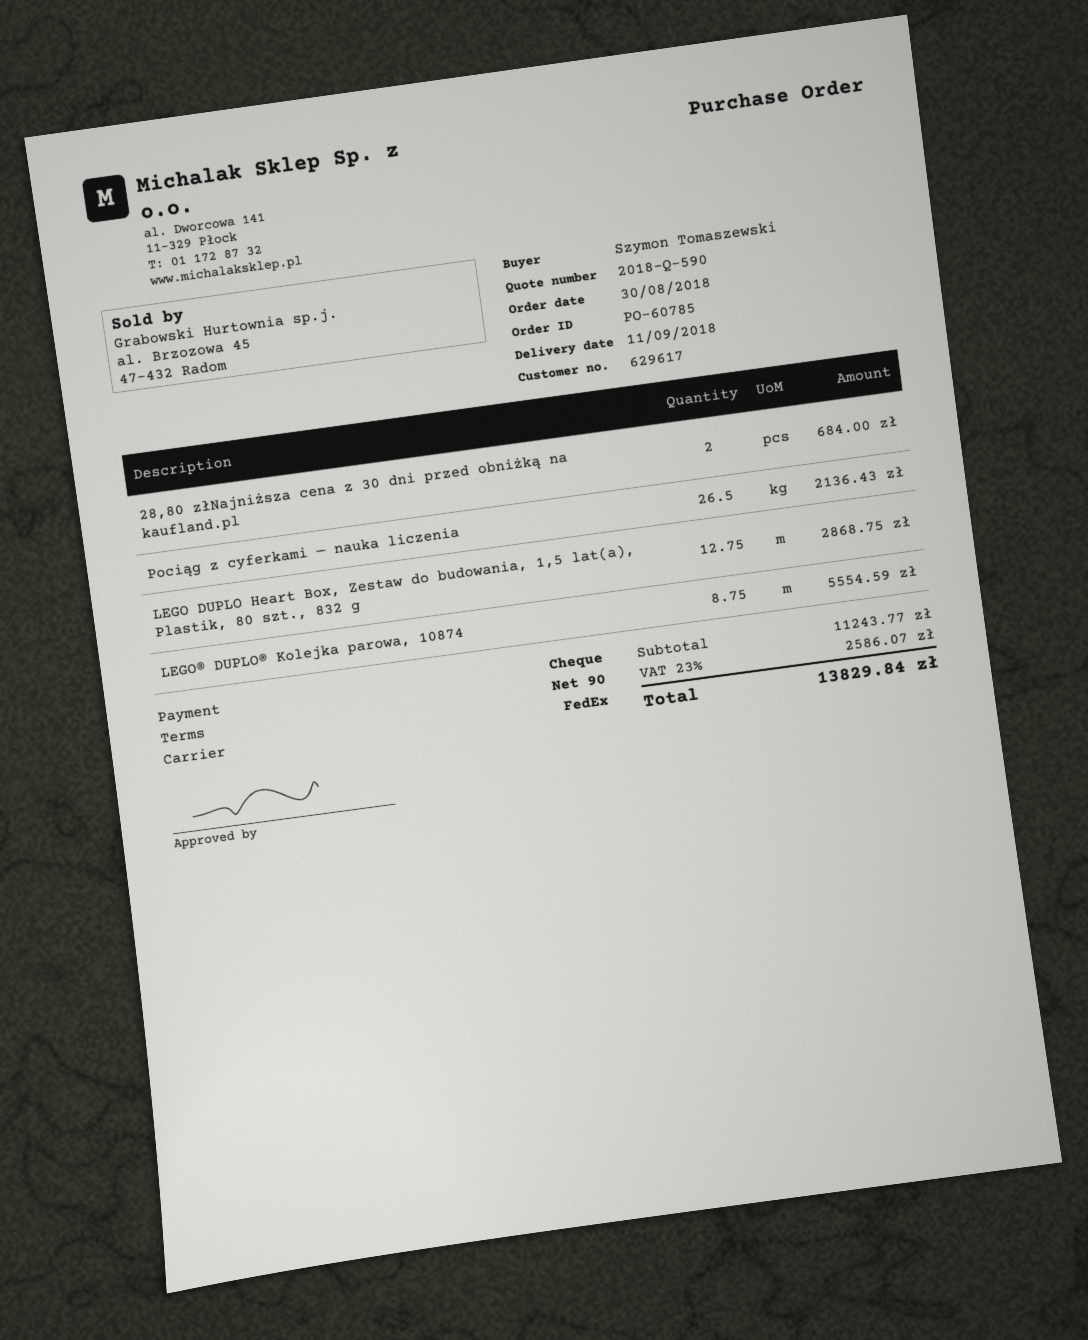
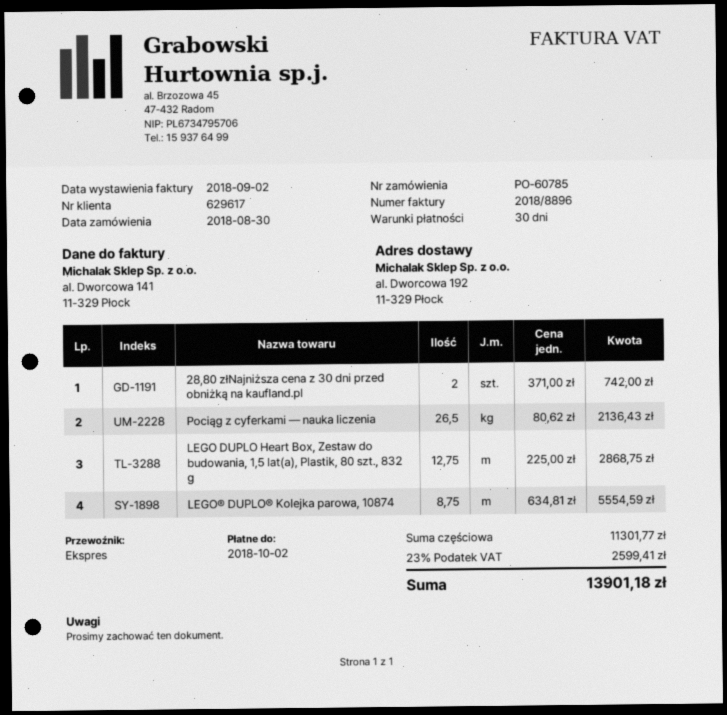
payment terms: 90 days -> 30 days
shipping method: FedEx -> express
28,80 złNajniższa cena z 30 dni przed obniżką na kaufland.pl: 2 for 684.00 -> 2 for 742.00
subtotal: 11243.77 -> 11301.77
tax: 23% = 2586.07 -> 23% = 2599.41
total: 13829.84 -> 13901.18

